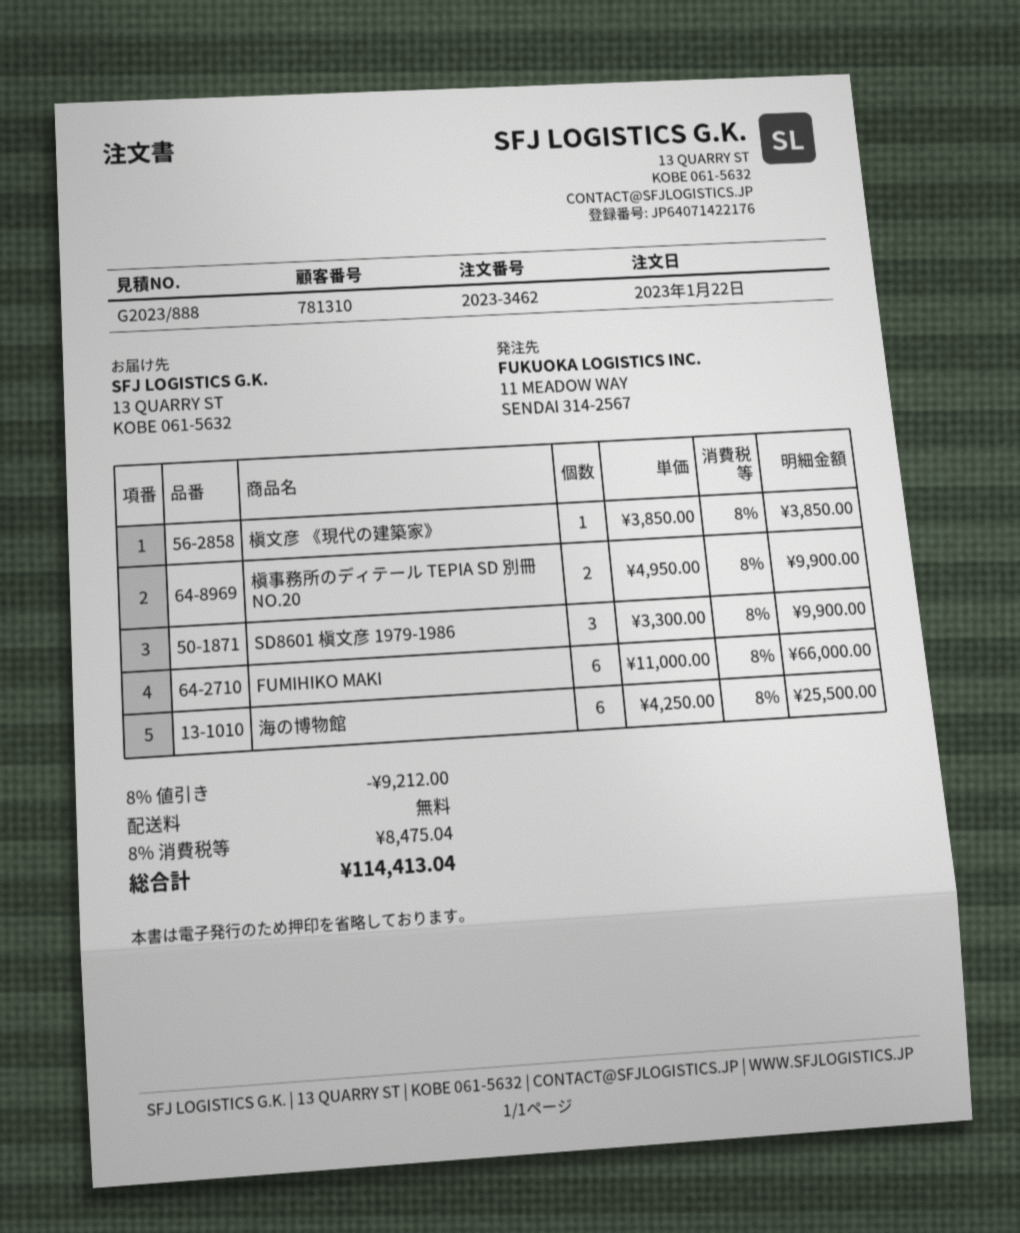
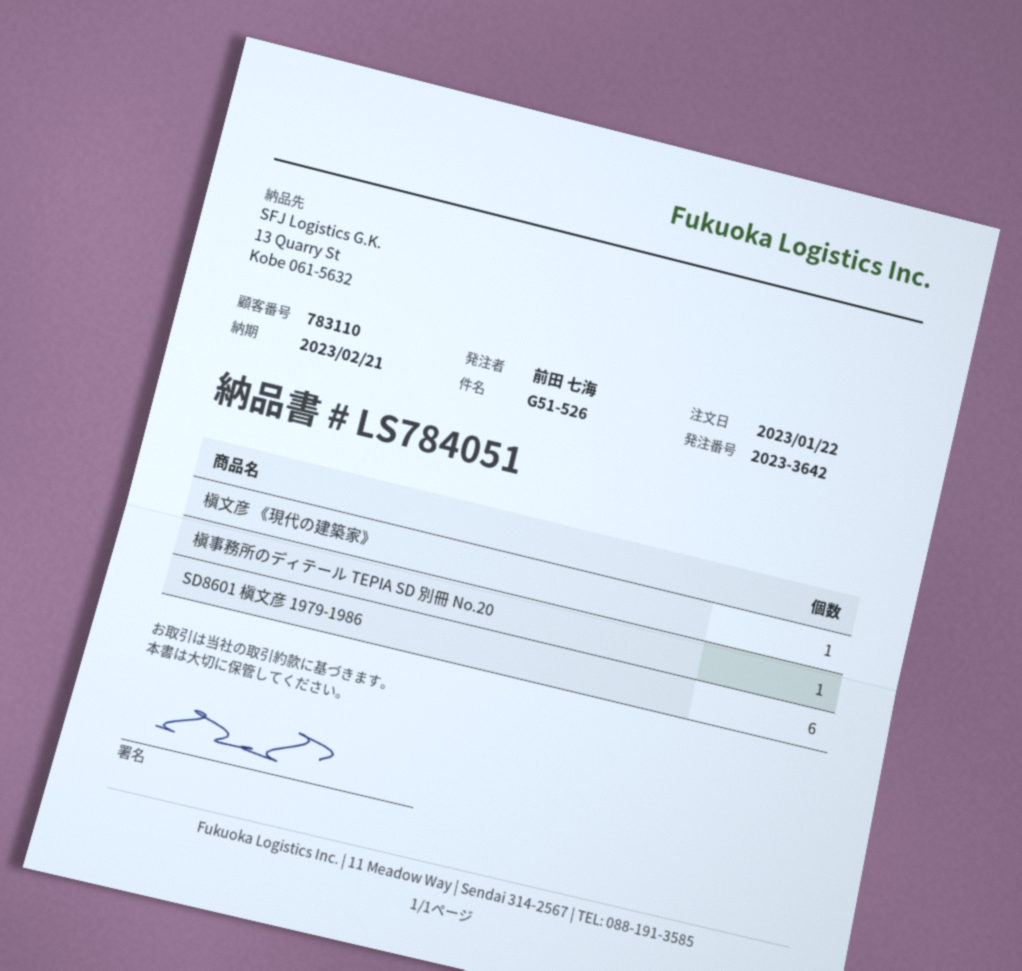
order number: 2023-3462 -> 2023-3642
customer number: 781310 -> 783110
槇事務所のディテール TEPIA SD 別冊 NO.20: 2 -> 1
SD8601 槇文彦 1979-1986: 3 -> 6
FUMIHIKO MAKI: 6 -> none
海の博物館: 6 -> none

